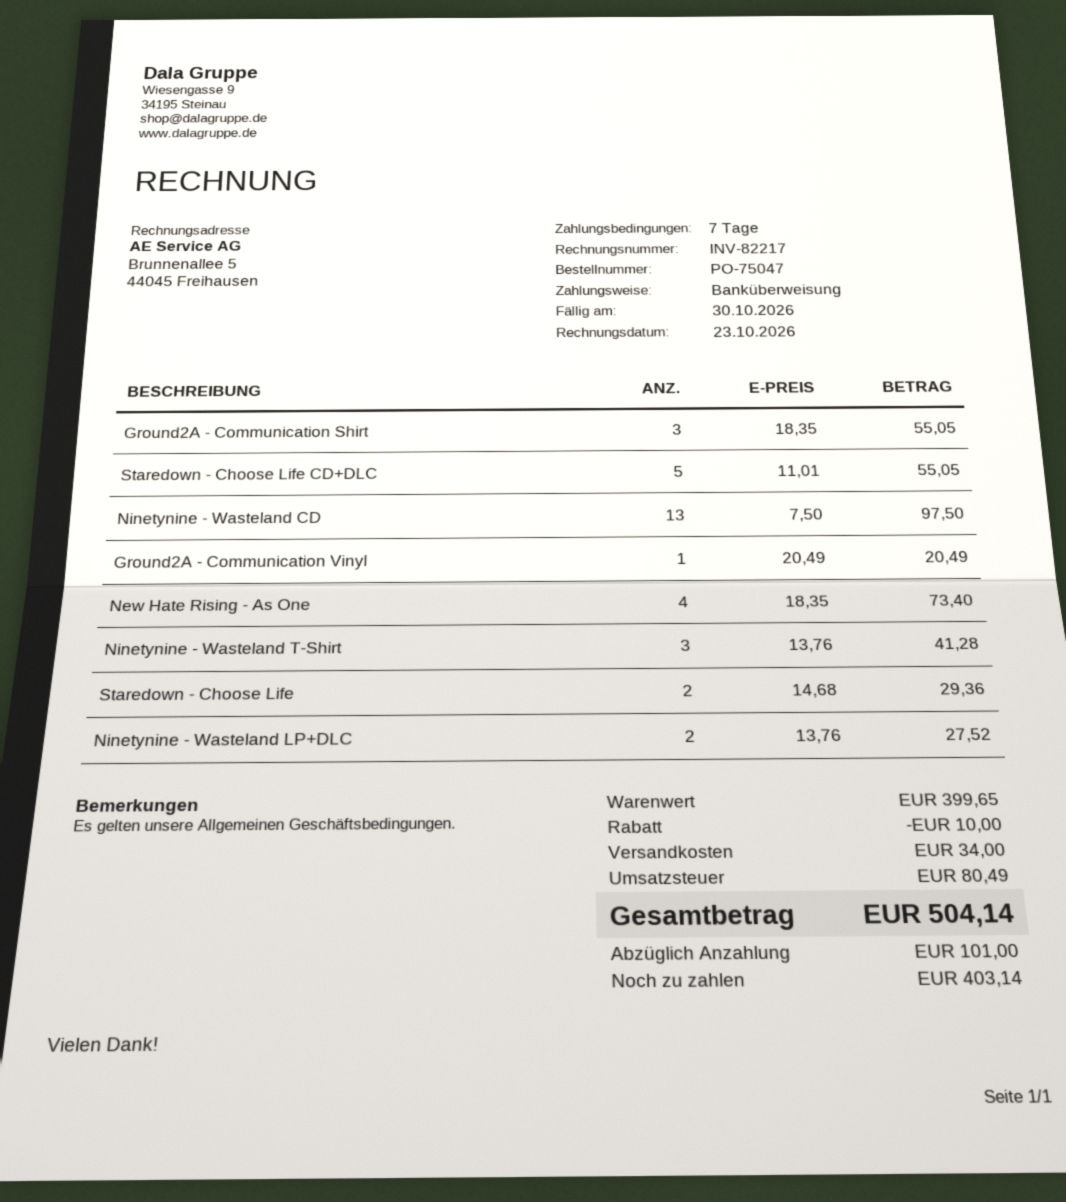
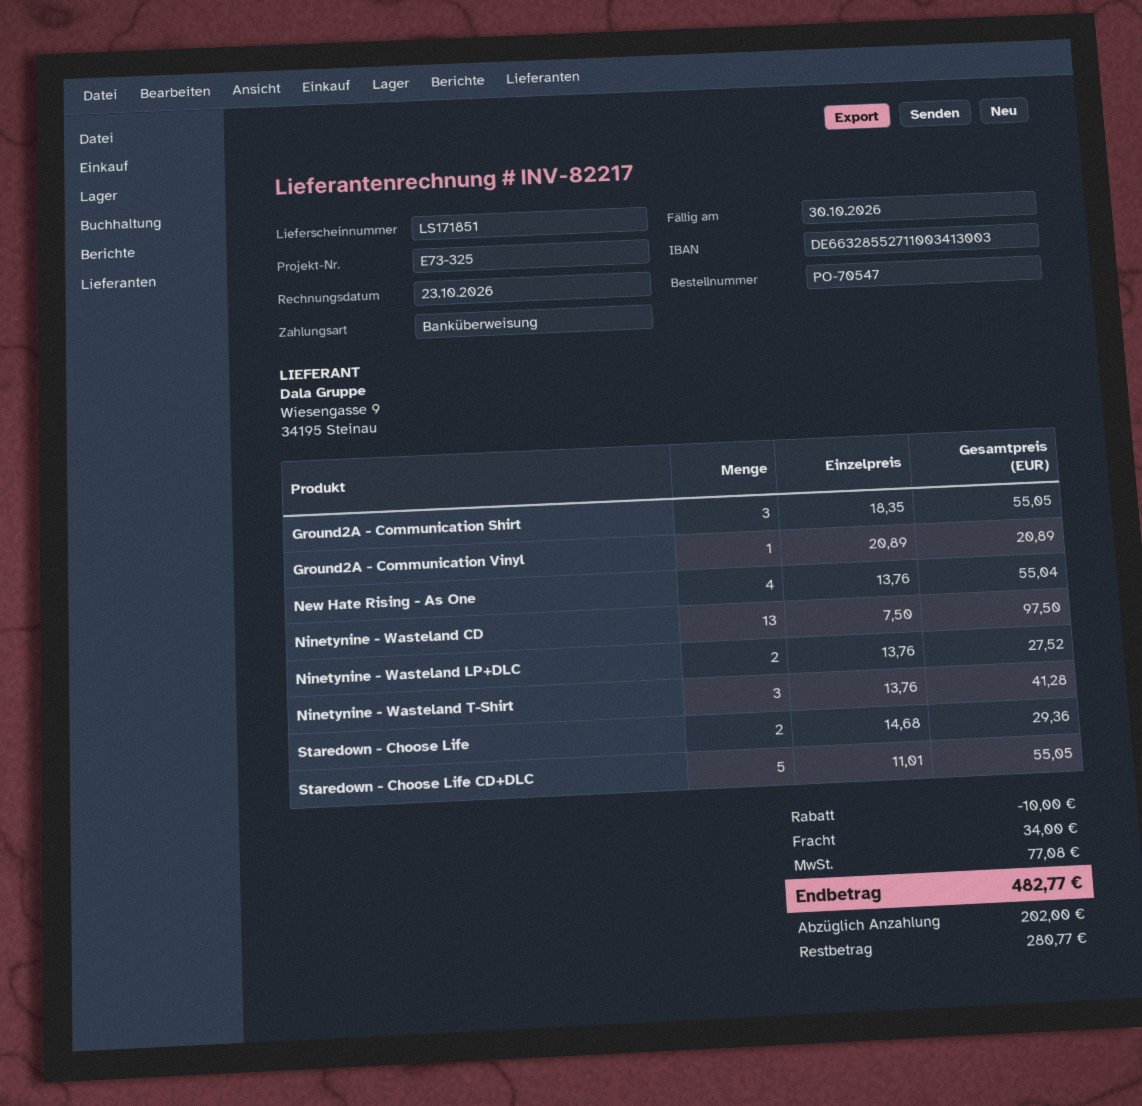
order number: PO-75047 -> PO-70547
Ground2A - Communication Vinyl: 1 x 20.49 = 20.49 -> 1 x 20.89 = 20.89
New Hate Rising - As One: 4 x 18.35 = 73.40 -> 4 x 13.76 = 55.04
tax: 80.49 -> 77.08
total: 504.14 -> 482.77
deposit: 101.00 -> 202.00
balance: 403.14 -> 280.77

